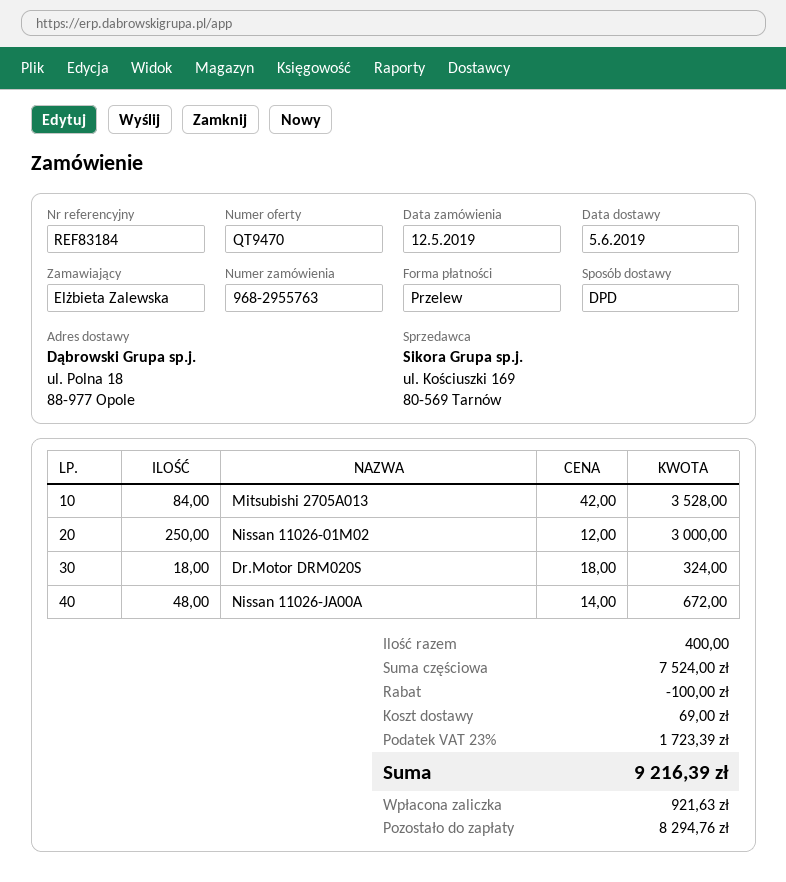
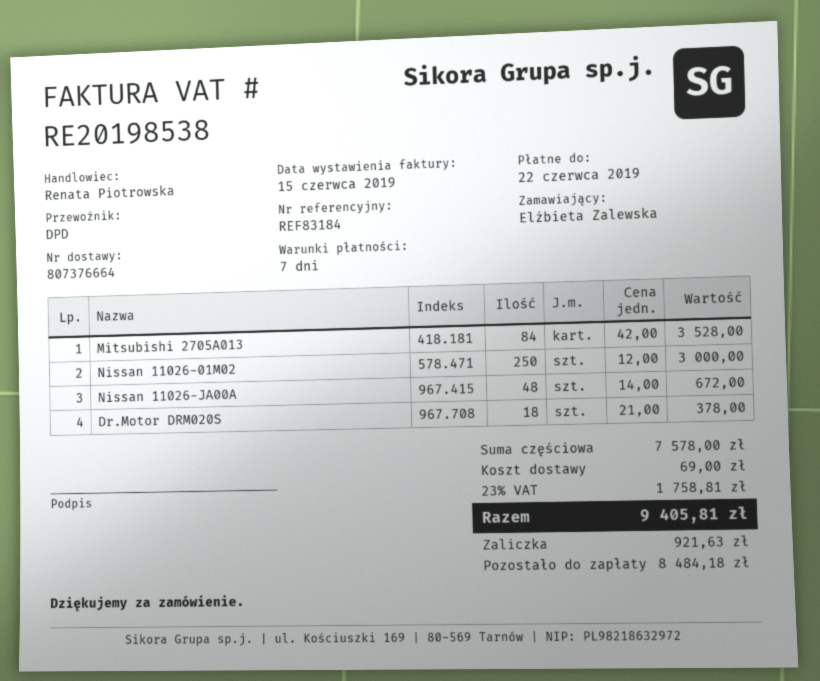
Dr.Motor DRM020S: 18 x 18.00 = 324.00 -> 18 x 21.00 = 378.00
subtotal: 7524.00 -> 7578.00
discount: 100.00 -> none
tax: 23% = 1723.39 -> 23% = 1758.81
total: 9216.39 -> 9405.81
balance: 8294.76 -> 8484.18

